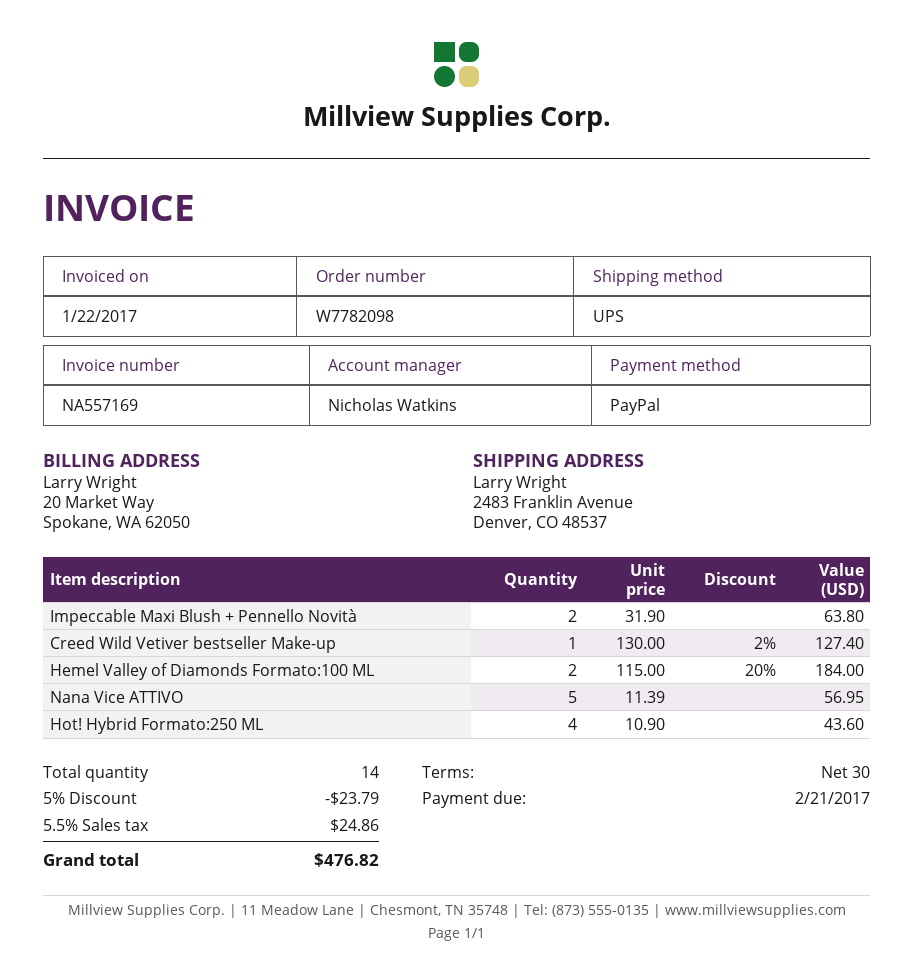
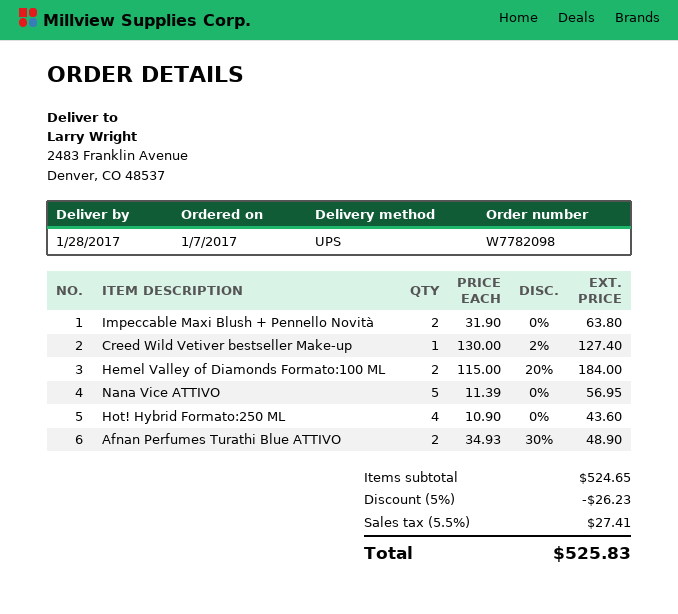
Afnan Perfumes Turathi Blue ATTIVO: none -> 2 x 34.93 - 30% = 48.90
discount: 5% = 23.79 -> 5% = 26.23
tax: 5.5% = 24.86 -> 5.5% = 27.41
total: 476.82 -> 525.83

